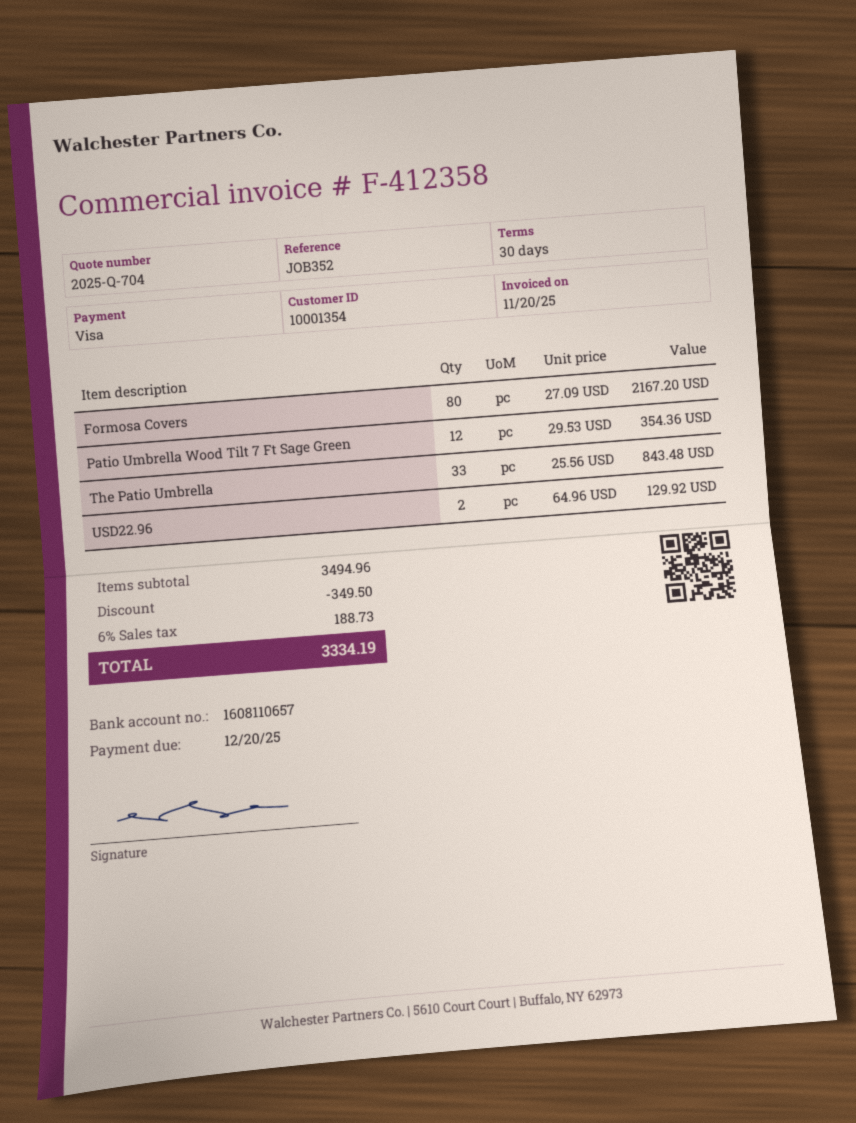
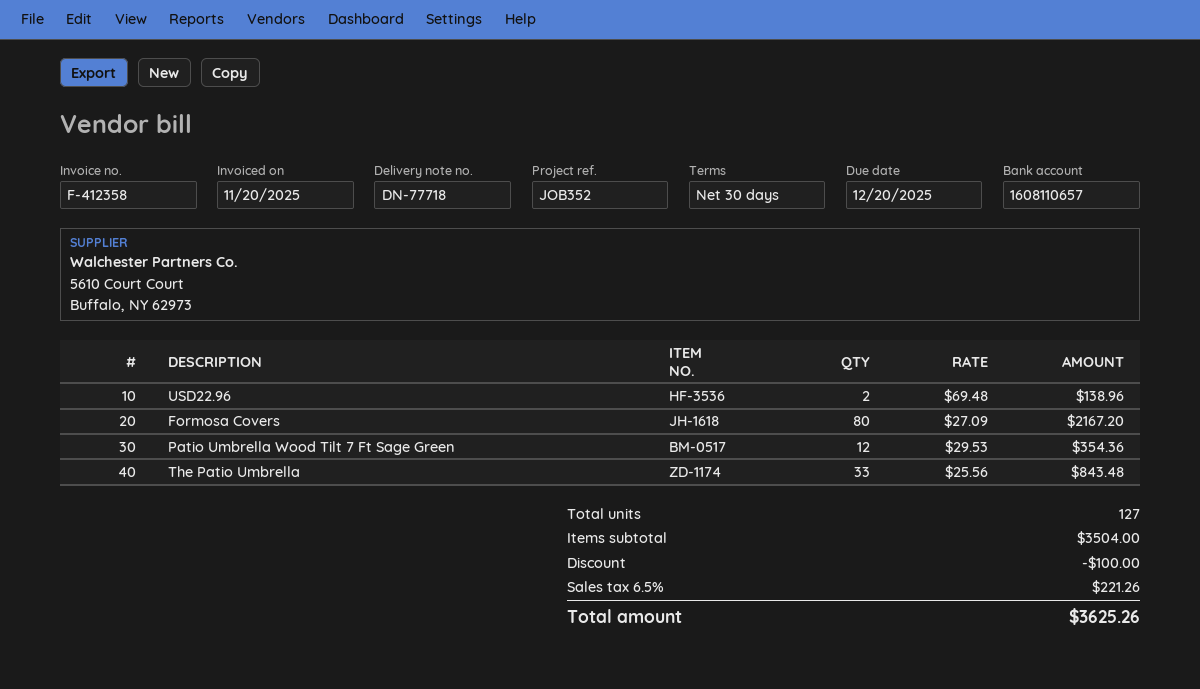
USD22.96: 2 x 64.96 = 129.92 -> 2 x 69.48 = 138.96
subtotal: 3494.96 -> 3504.00
discount: 349.50 -> 100.00
tax: 6% = 188.73 -> 6.5% = 221.26
total: 3334.19 -> 3625.26

